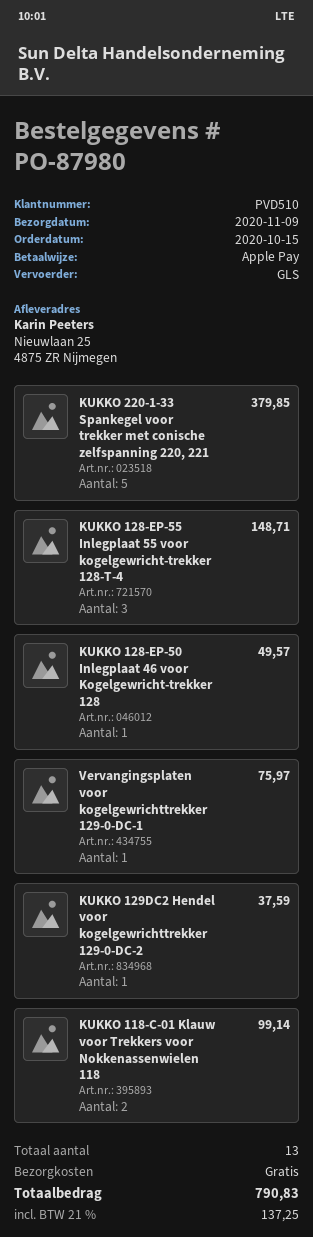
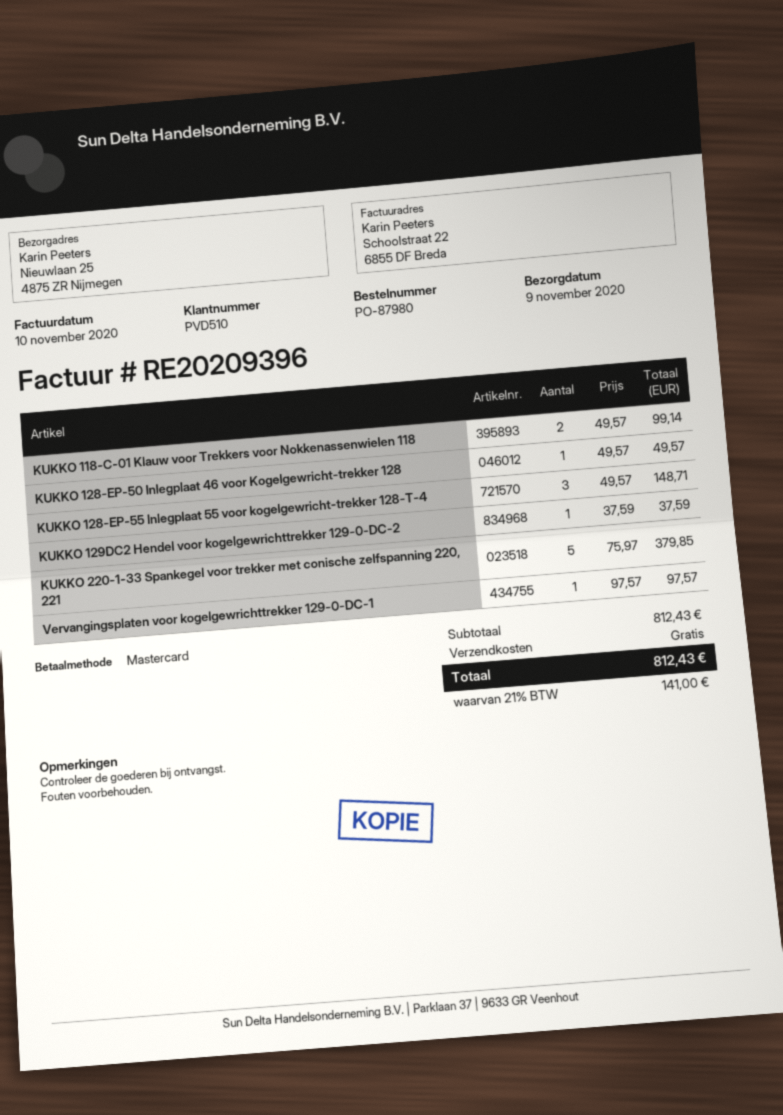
payment method: Apple Pay -> Mastercard
Vervangingsplaten voor kogelgewrichttrekker 129-0-DC-1: 1 for 75.97 -> 1 for 97.57
tax: 21% = 137.25 -> 21% = 141.00
total: 790.83 -> 812.43

